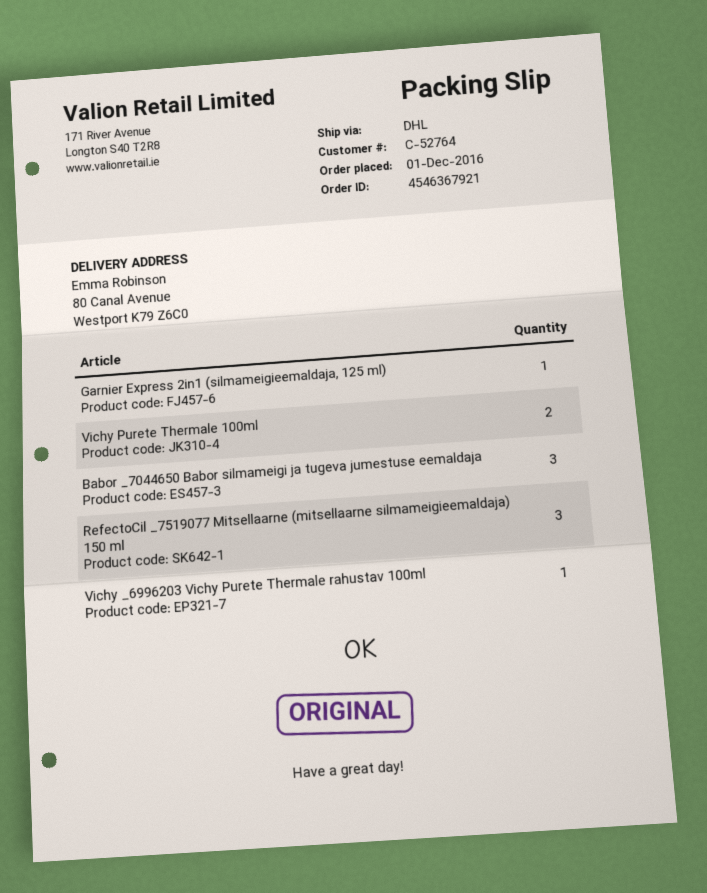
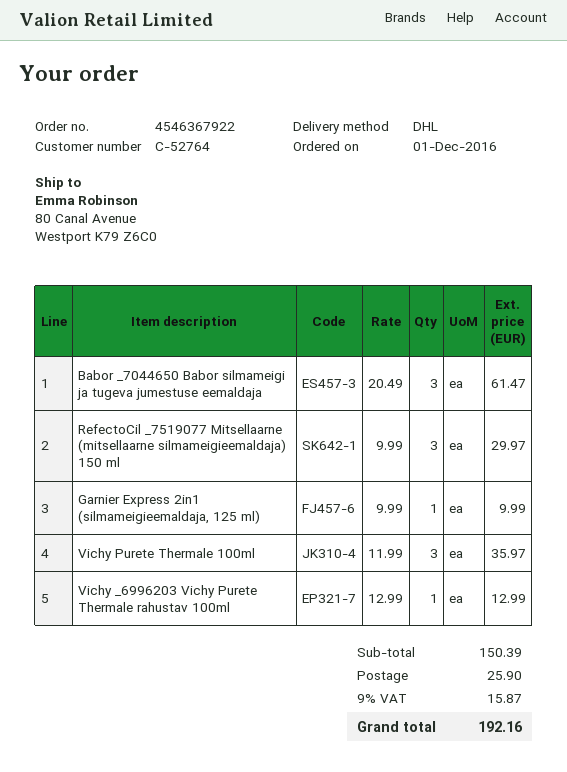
order number: 4546367921 -> 4546367922
Vichy Purete Thermale 100ml: 2 -> 3

